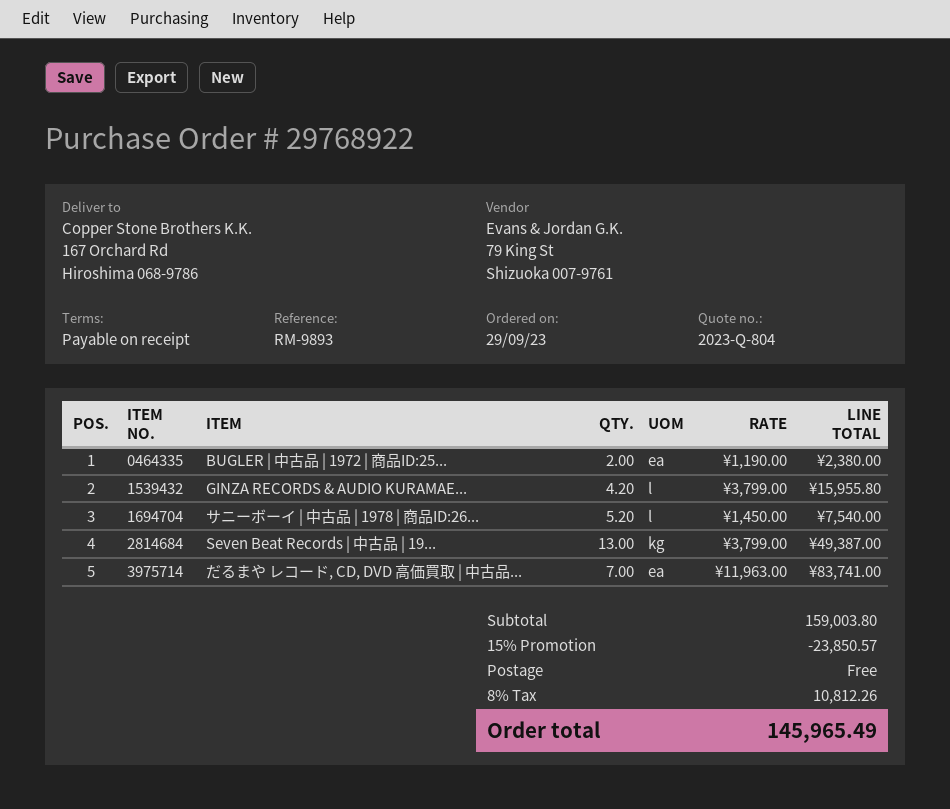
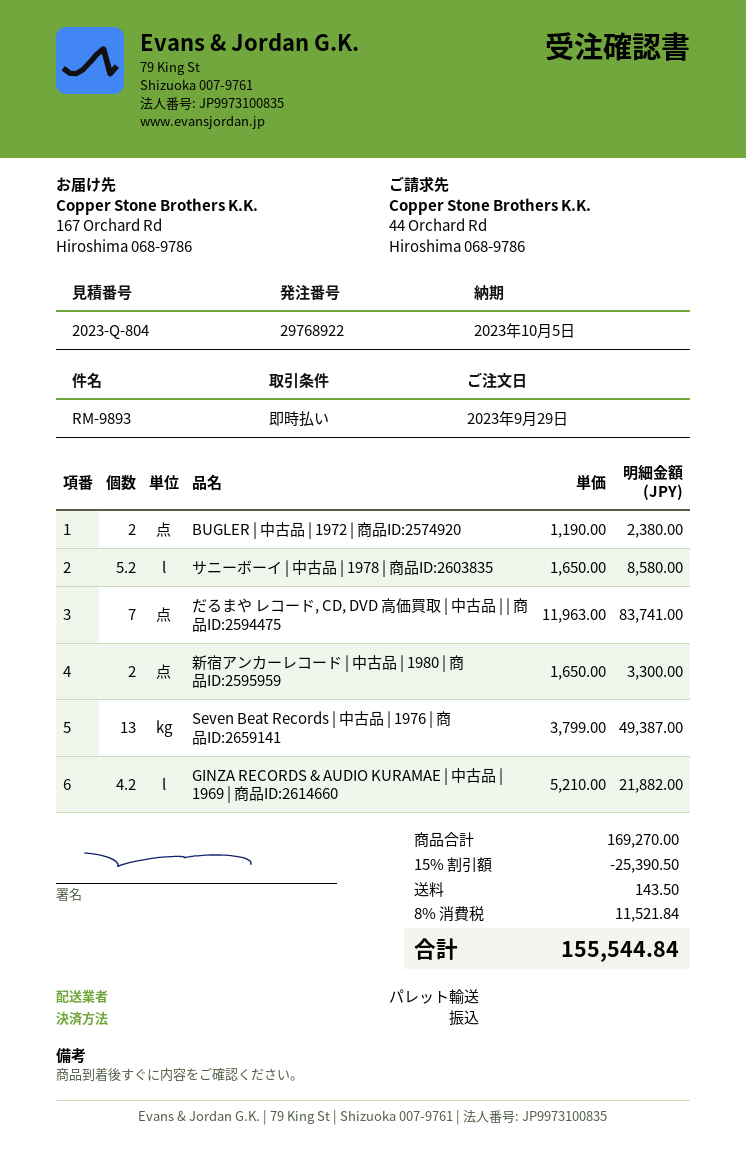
GINZA RECORDS & AUDIO KURAMAE...: 4.2 x 3799.00 = 15955.80 -> 4.2 x 5210.00 = 21882.00
サニーボーイ | 中古品 | 1978 | 商品ID:26...: 5.2 x 1450.00 = 7540.00 -> 5.2 x 1650.00 = 8580.00
新宿アンカーレコード | 中古品 | 1980 | 商品ID:2595959: none -> 2 x 1650.00 = 3300.00
subtotal: 159003.80 -> 169270.00
discount: 15% = 23850.57 -> 15% = 25390.50
shipping: 0.00 -> 143.50
tax: 8% = 10812.26 -> 8% = 11521.84
total: 145965.49 -> 155544.84

